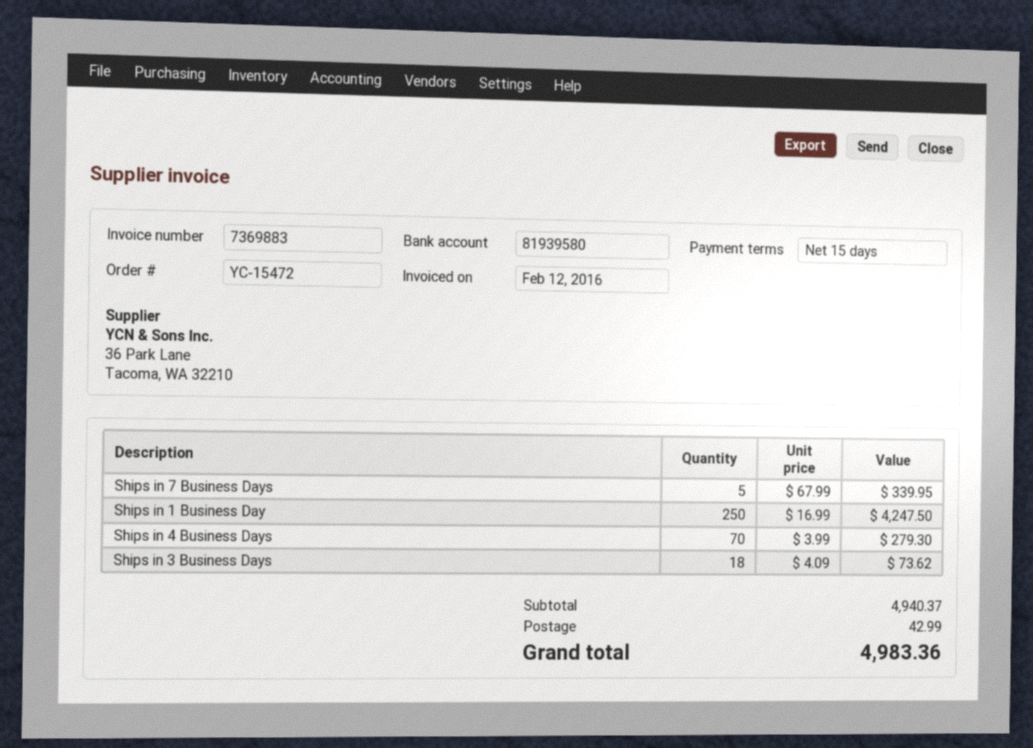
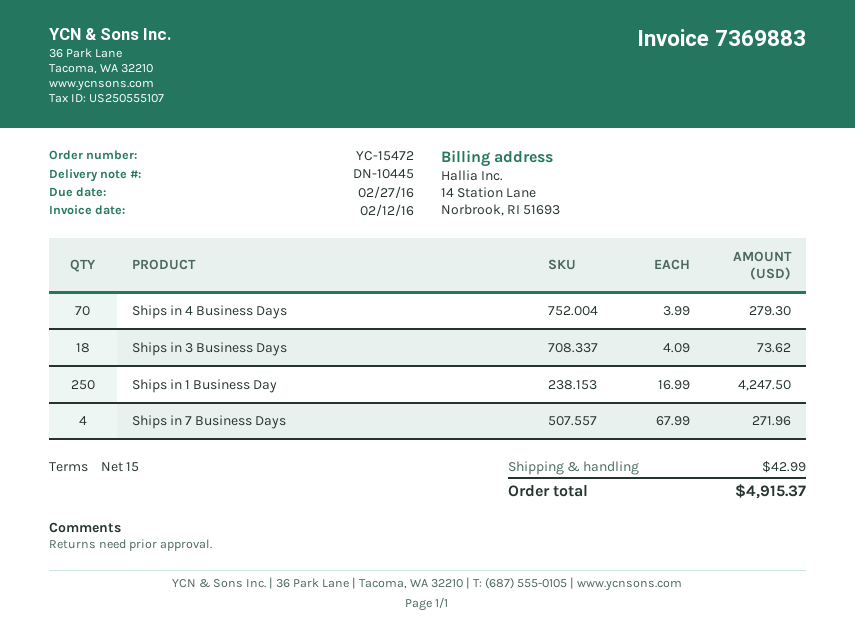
Ships in 7 Business Days: 5 x 67.99 = 339.95 -> 4 x 67.99 = 271.96
total: 4983.36 -> 4915.37

